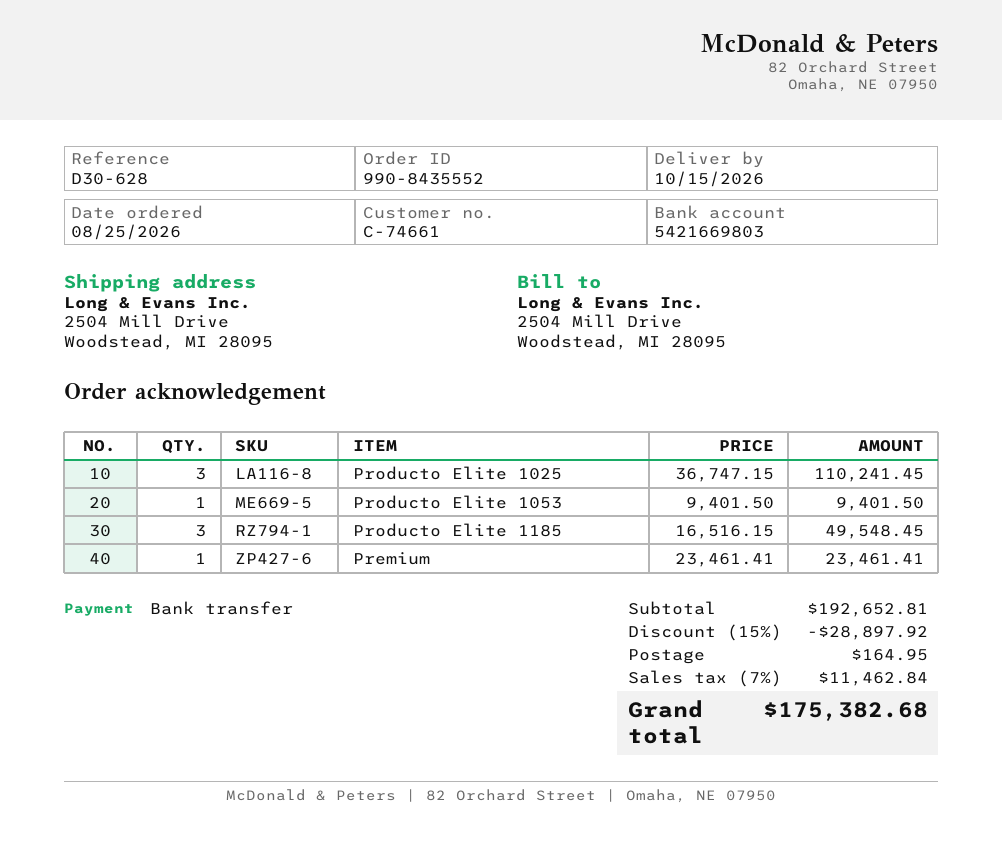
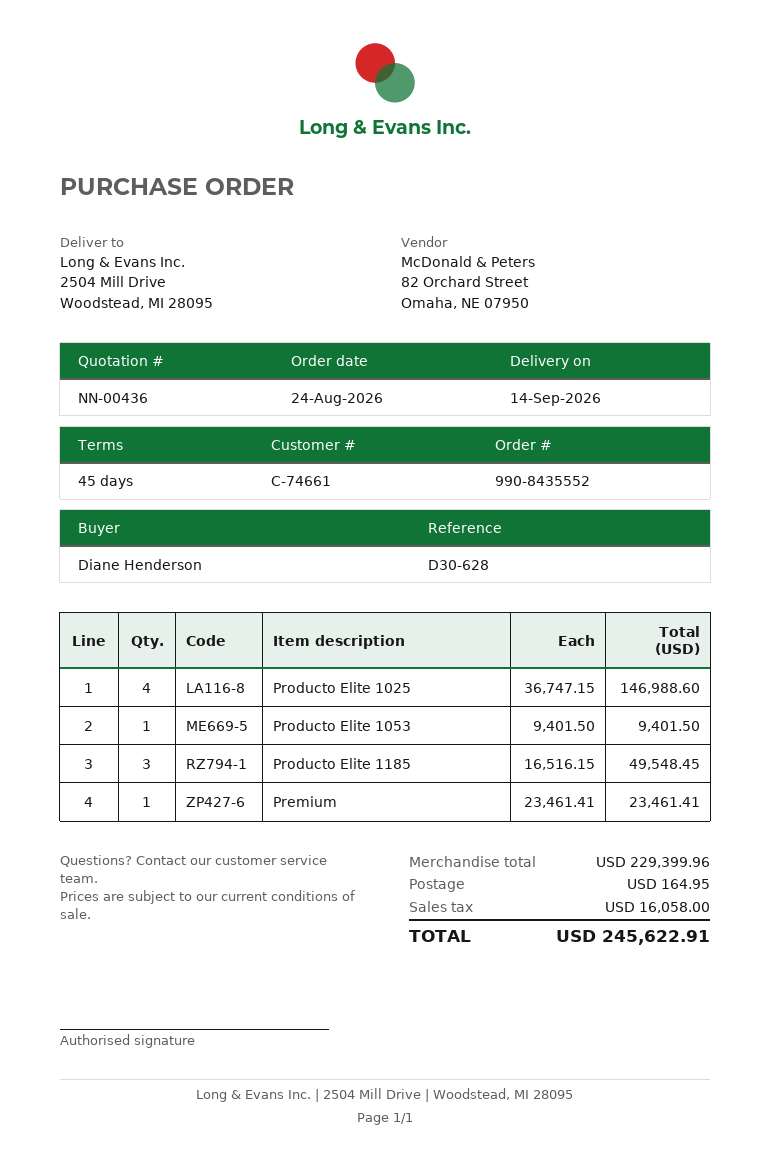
order date: 2026-08-25 -> 2026-08-24
delivery date: 2026-10-15 -> 2026-09-14
Producto Elite 1025: 3 x 36747.15 = 110241.45 -> 4 x 36747.15 = 146988.60
subtotal: 192652.81 -> 229399.96
discount: 15% = 28897.92 -> none
tax: 11462.84 -> 16058.00
total: 175382.68 -> 245622.91

